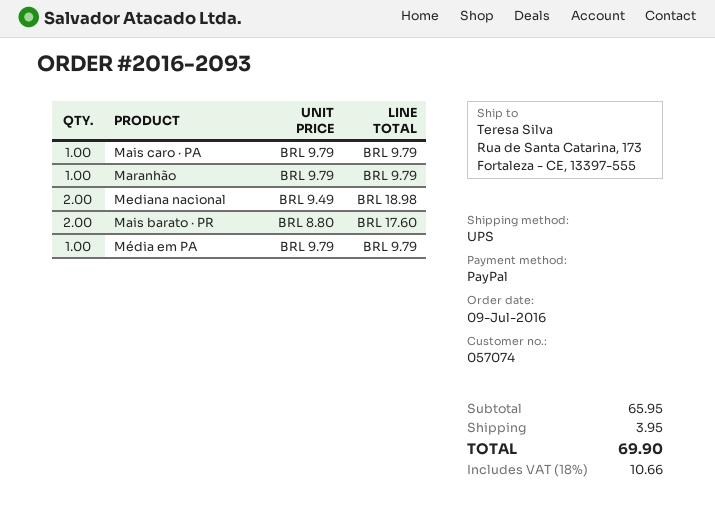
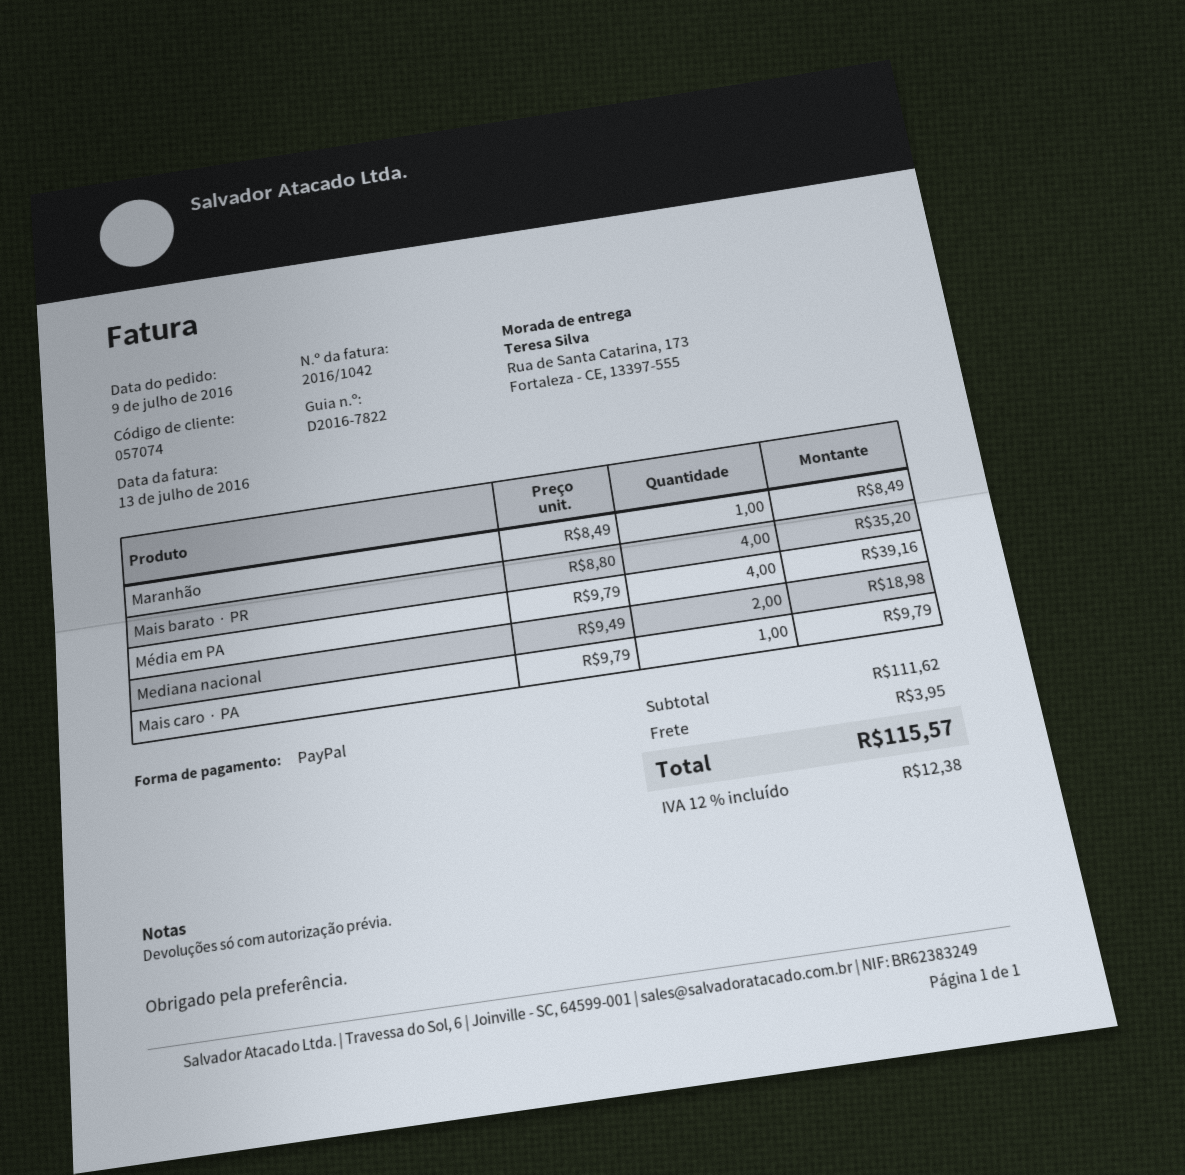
Maranhão: 1 x 9.79 = 9.79 -> 1 x 8.49 = 8.49
Mais barato · PR: 2 x 8.80 = 17.60 -> 4 x 8.80 = 35.20
Média em PA: 1 x 9.79 = 9.79 -> 4 x 9.79 = 39.16
subtotal: 65.95 -> 111.62
tax: 18% = 10.66 -> 12% = 12.38
total: 69.90 -> 115.57

